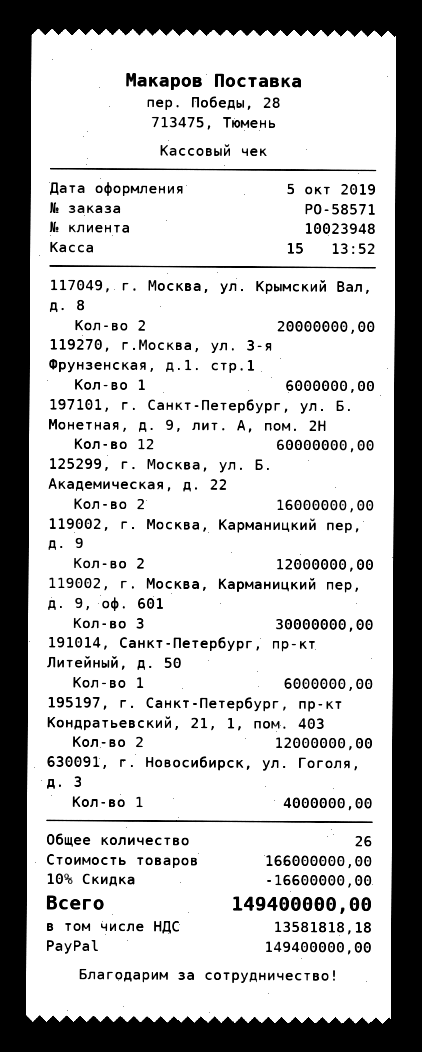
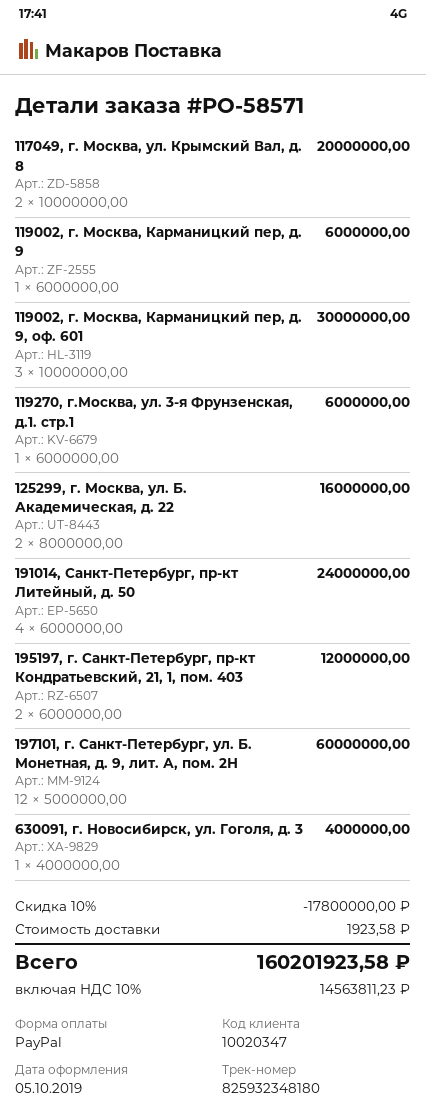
customer number: 10023948 -> 10020347
119002, г. Москва, Карманицкий пер, д. 9: 2 for 12000000.00 -> 1 for 6000000.00
191014, Санкт-Петербург, пр-кт Литейный, д. 50: 1 for 6000000.00 -> 4 for 24000000.00
discount: 10% = 16600000.00 -> 10% = 17800000.00
shipping: none -> 1923.58
tax: 13581818.18 -> 14563811.23
total: 149400000.00 -> 160201923.58

